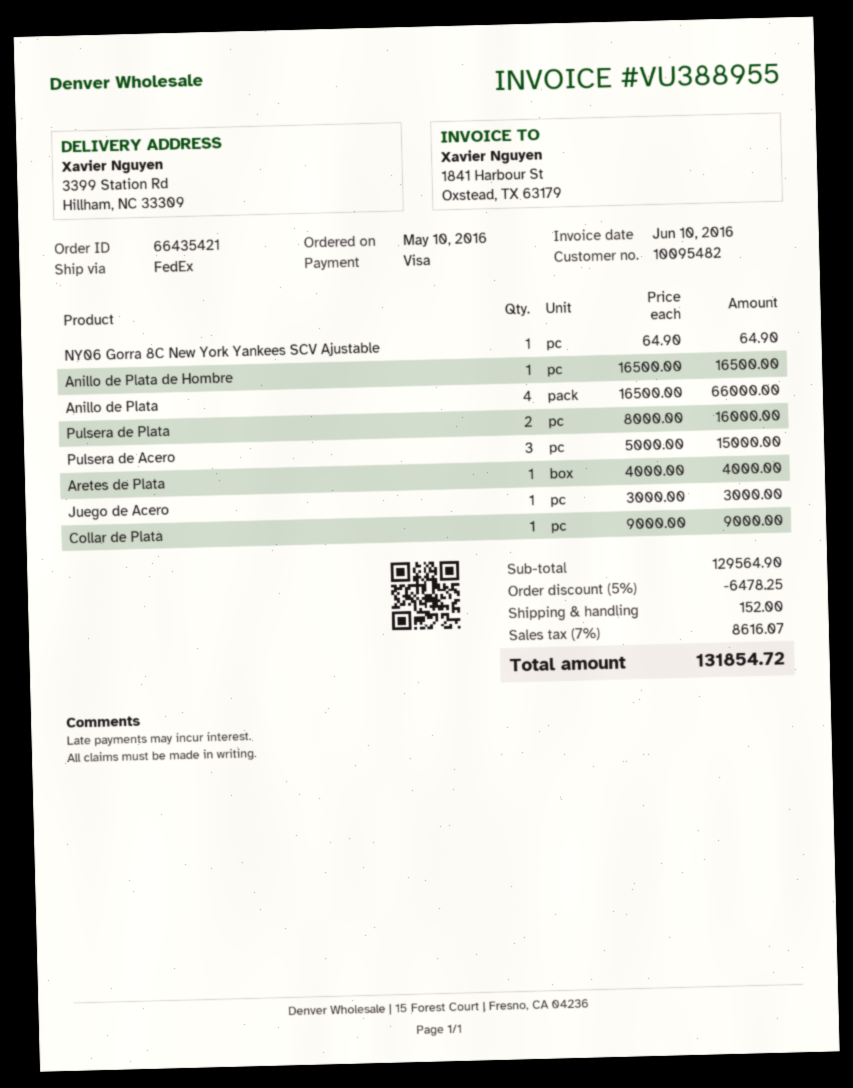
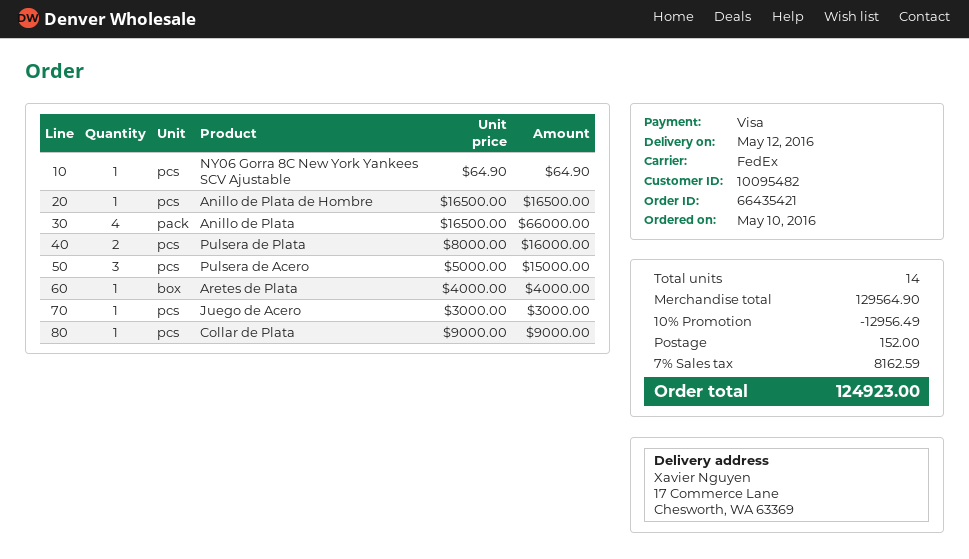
ship to: 3399 Station Rd, Hillham, NC 33309 -> 17 Commerce Lane, Chesworth, WA 63369
discount: 5% = 6478.25 -> 10% = 12956.49
tax: 7% = 8616.07 -> 7% = 8162.59
total: 131854.72 -> 124923.00

